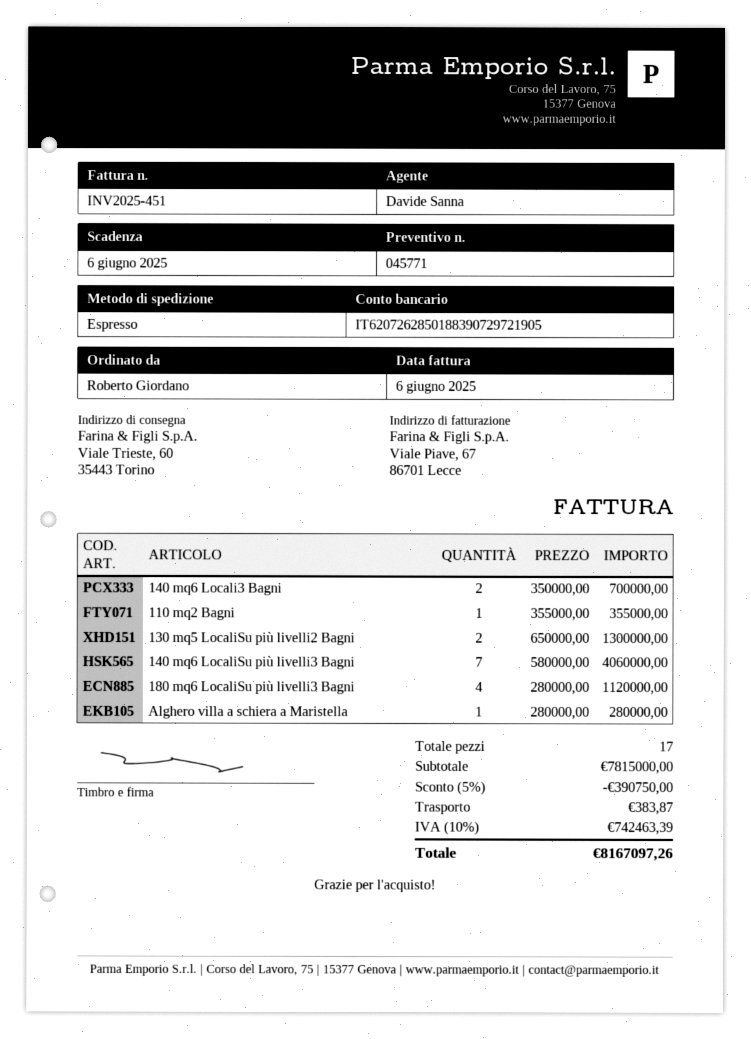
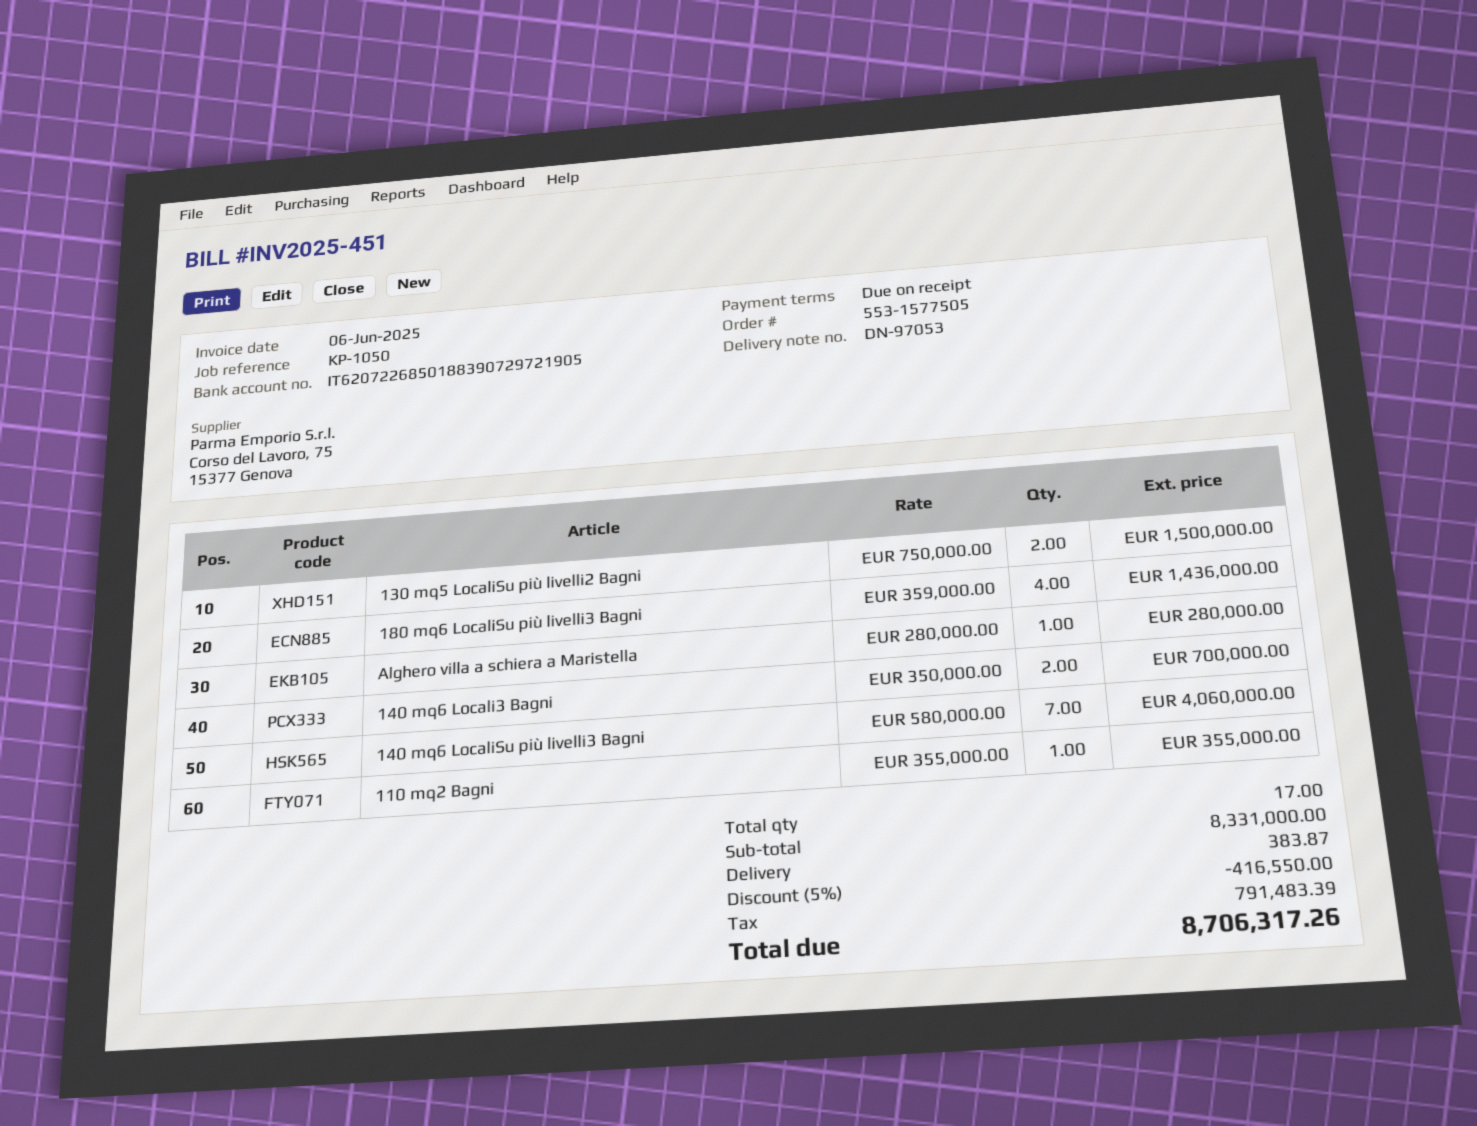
bank account: IT6207262850188390729721905 -> IT6207226850188390729721905
130 mq5 LocaliSu più livelli2 Bagni: 2 x 650000.00 = 1300000.00 -> 2 x 750000.00 = 1500000.00
180 mq6 LocaliSu più livelli3 Bagni: 4 x 280000.00 = 1120000.00 -> 4 x 359000.00 = 1436000.00
subtotal: 7815000.00 -> 8331000.00
discount: 5% = 390750.00 -> 5% = 416550.00
tax: 742463.39 -> 791483.39
total: 8167097.26 -> 8706317.26

